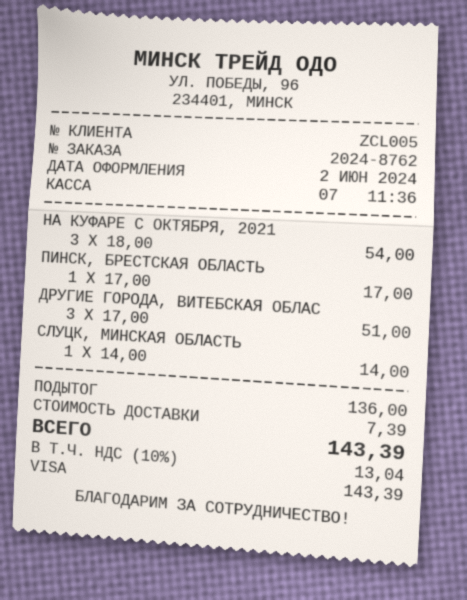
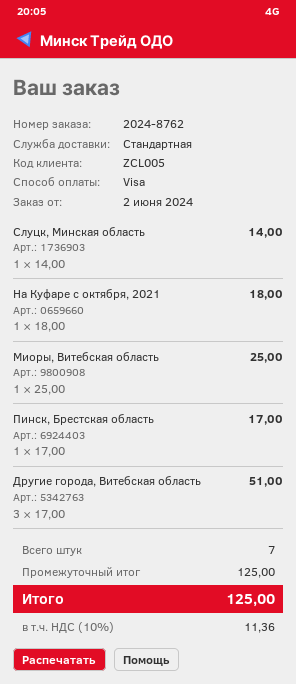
НА КУФАРЕ С ОКТЯБРЯ, 2021: 3 x 18.00 = 54.00 -> 1 x 18.00 = 18.00
Миоры, Витебская область: none -> 1 x 25.00 = 25.00
subtotal: 136.00 -> 125.00
shipping: 7.39 -> none
tax: 10% = 13.04 -> 10% = 11.36
total: 143.39 -> 125.00

